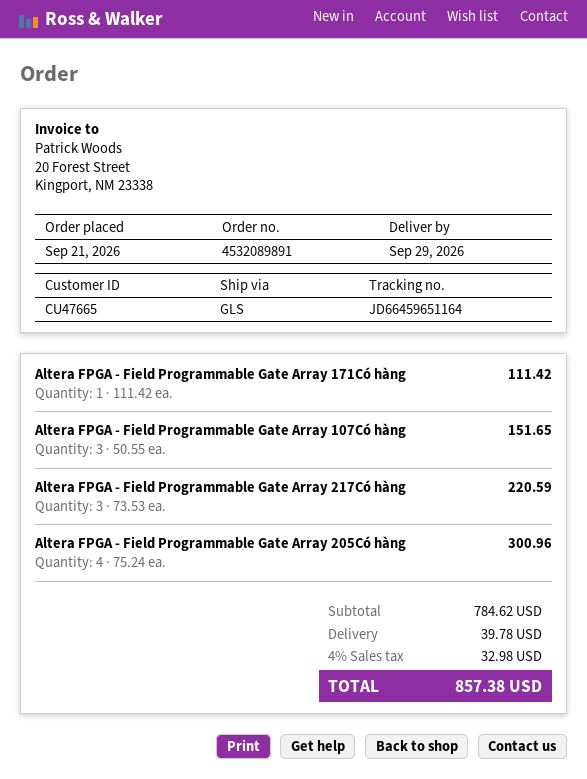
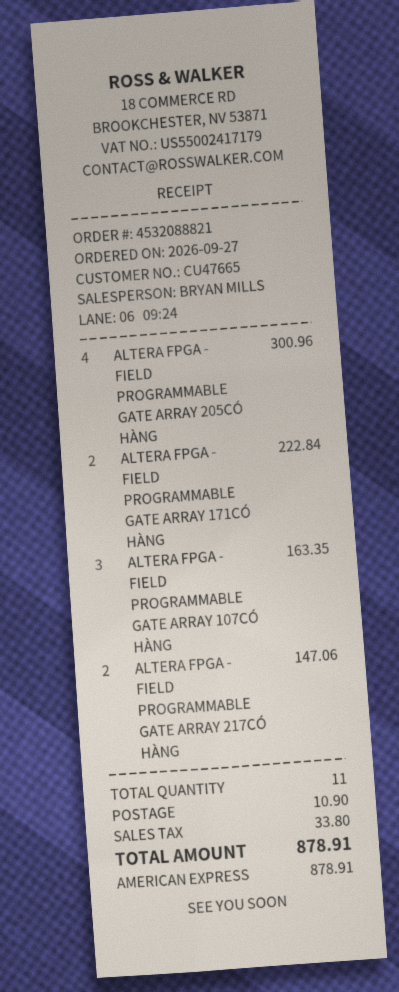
order number: 4532089891 -> 4532088821
order date: 2026-09-21 -> 2026-09-27
Altera FPGA - Field Programmable Gate Array 171Có hàng: 1 for 111.42 -> 2 for 222.84
Altera FPGA - Field Programmable Gate Array 107Có hàng: 3 for 151.65 -> 3 for 163.35
Altera FPGA - Field Programmable Gate Array 217Có hàng: 3 for 220.59 -> 2 for 147.06
shipping: 39.78 -> 10.90
tax: 32.98 -> 33.80
total: 857.38 -> 878.91

